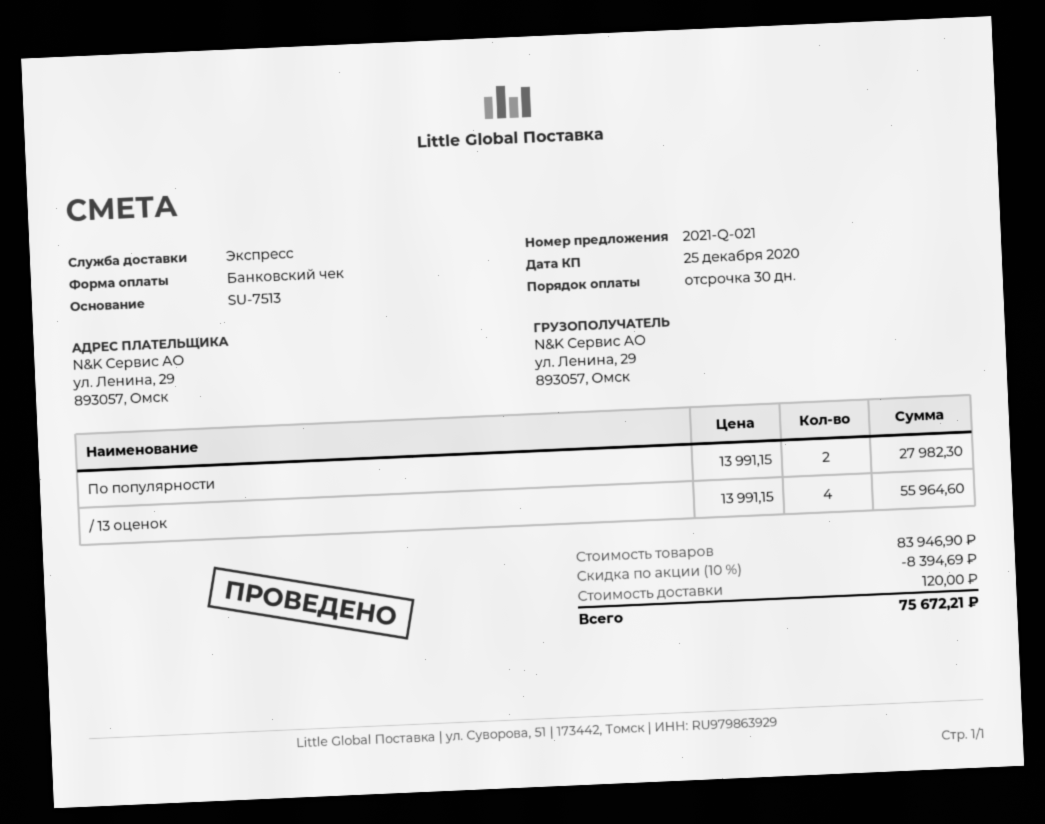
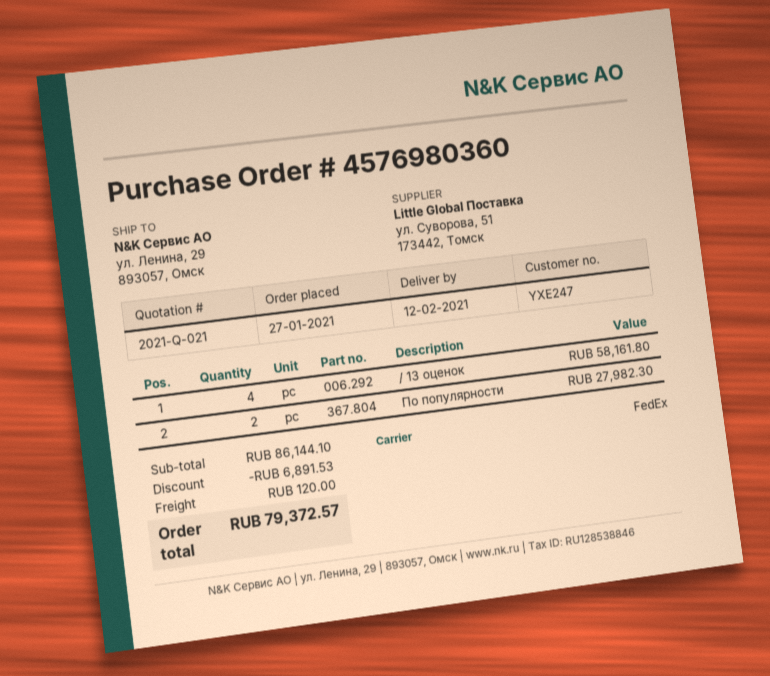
shipping method: express -> FedEx
/ 13 оценок: 4 for 55964.60 -> 4 for 58161.80
subtotal: 83946.90 -> 86144.10
discount: 8394.69 -> 6891.53
total: 75672.21 -> 79372.57

